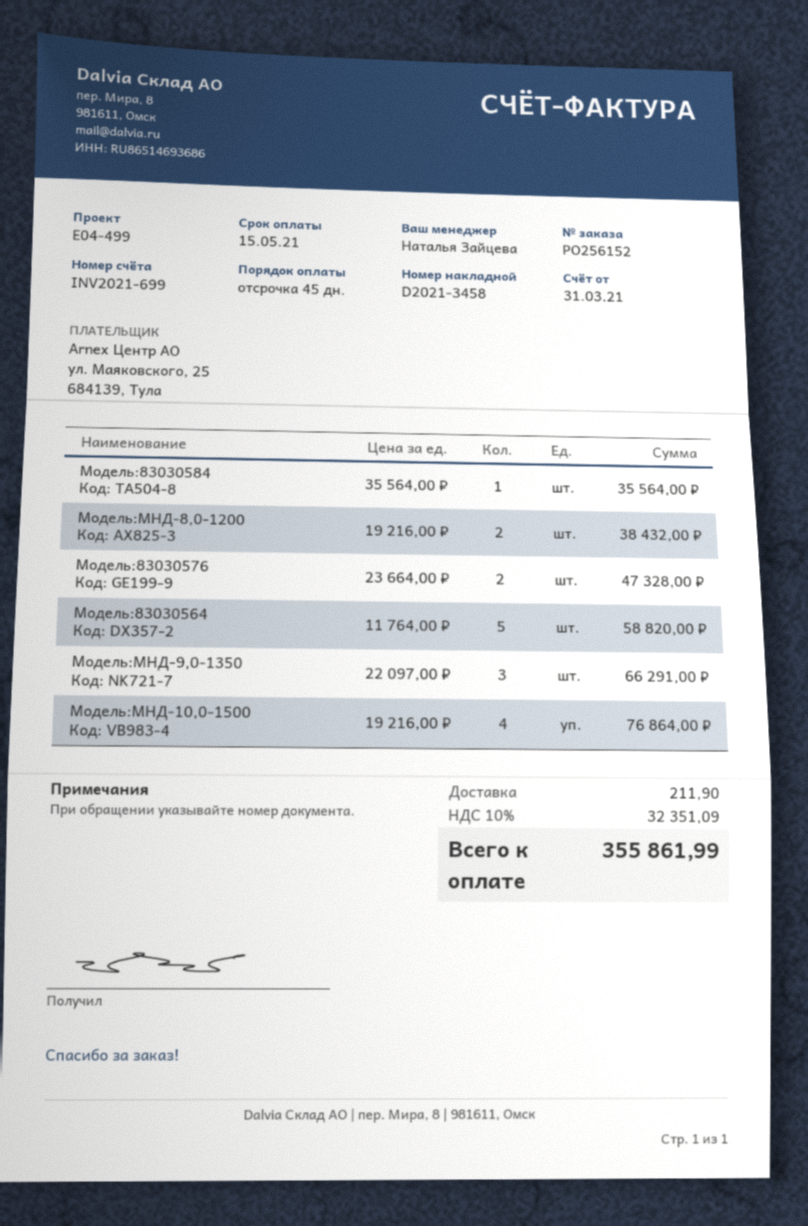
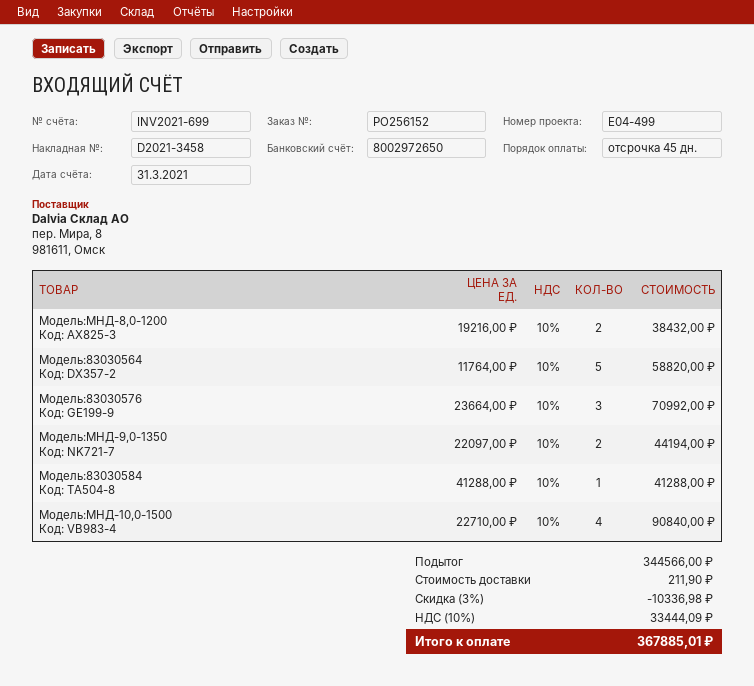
Модель:83030584: 1 x 35564.00 = 35564.00 -> 1 x 41288.00 = 41288.00
Модель:83030576: 2 x 23664.00 = 47328.00 -> 3 x 23664.00 = 70992.00
Модель:МНД-9,0-1350: 3 x 22097.00 = 66291.00 -> 2 x 22097.00 = 44194.00
Модель:МНД-10,0-1500: 4 x 19216.00 = 76864.00 -> 4 x 22710.00 = 90840.00
discount: none -> 3% = 10336.98
tax: 10% = 32351.09 -> 10% = 33444.09
total: 355861.99 -> 367885.01

